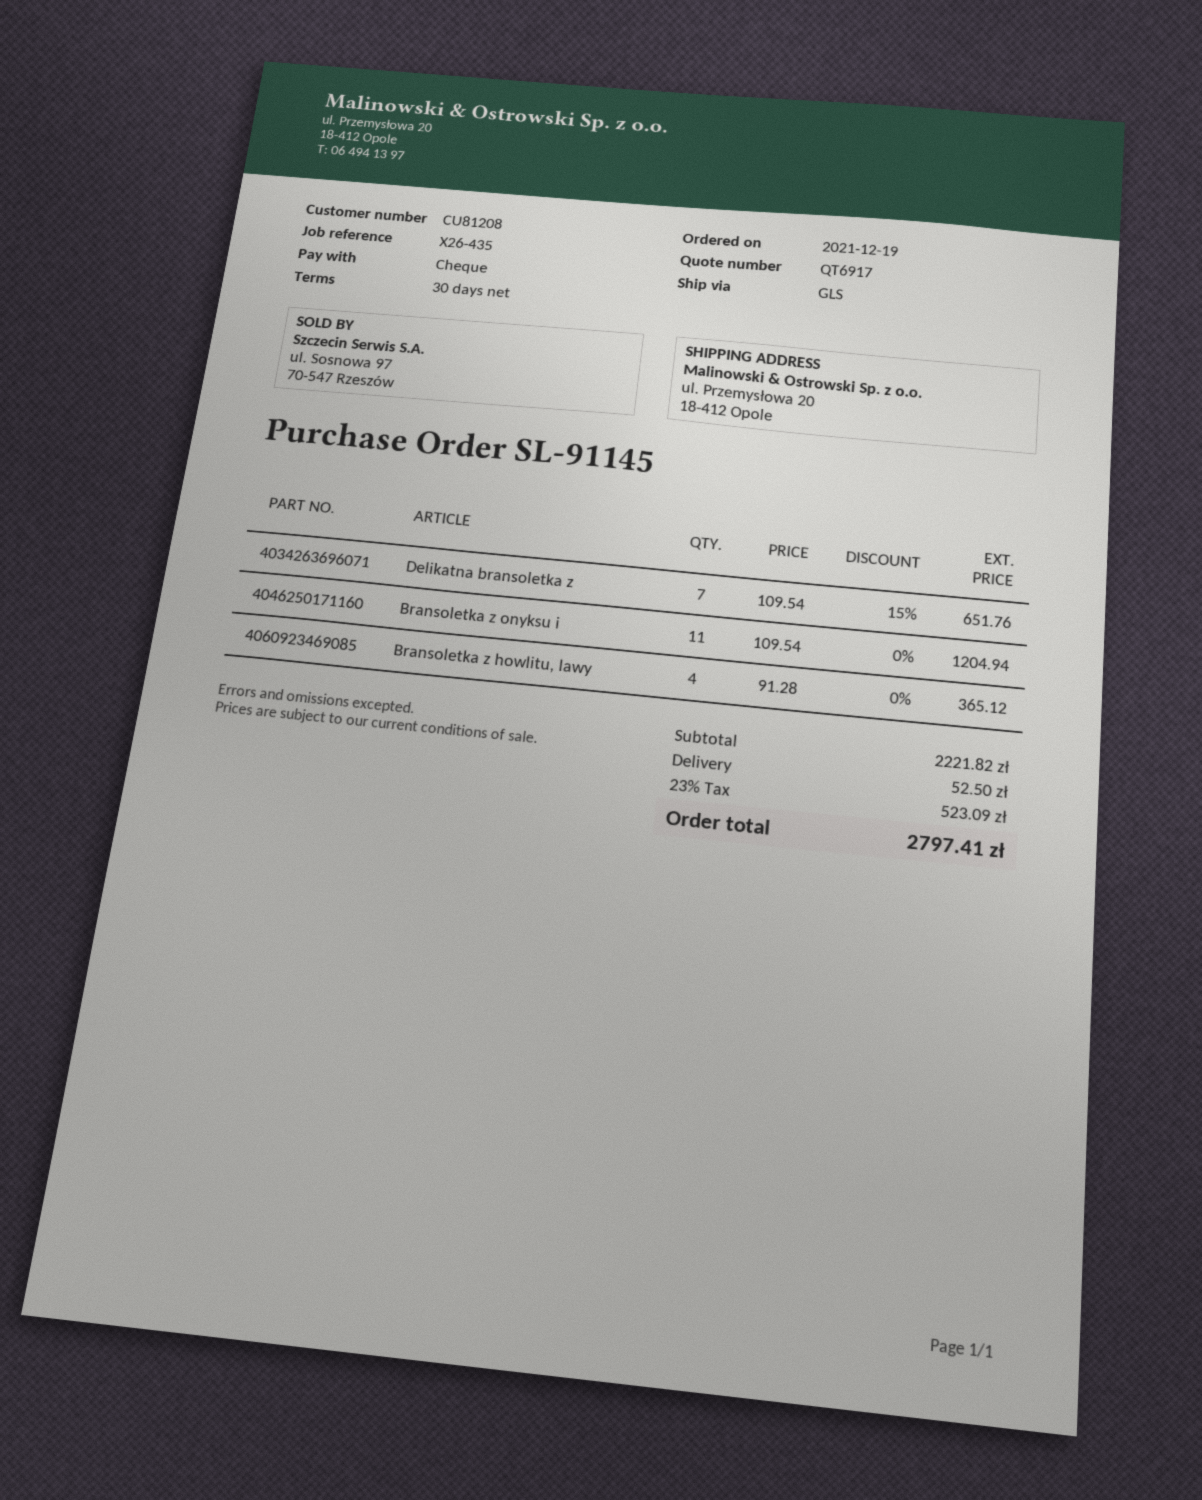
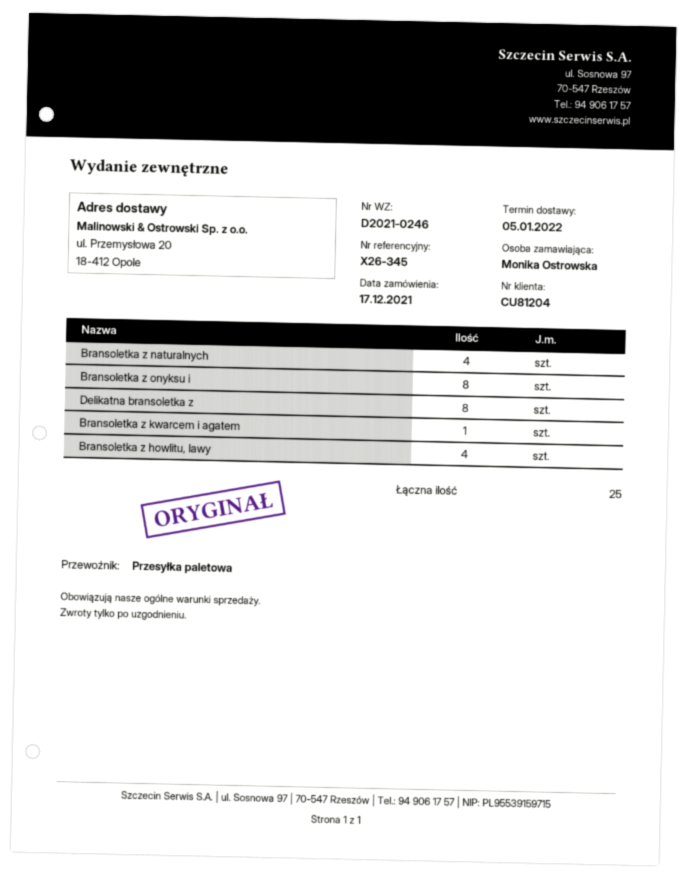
order date: 2021-12-19 -> 2021-12-17
customer number: CU81208 -> CU81204
reference: X26-435 -> X26-345
shipping method: GLS -> pallet freight
Delikatna bransoletka z: 7 -> 8
Bransoletka z onyksu i: 11 -> 8
Bransoletka z naturalnych: none -> 4
Bransoletka z kwarcem i agatem: none -> 1

